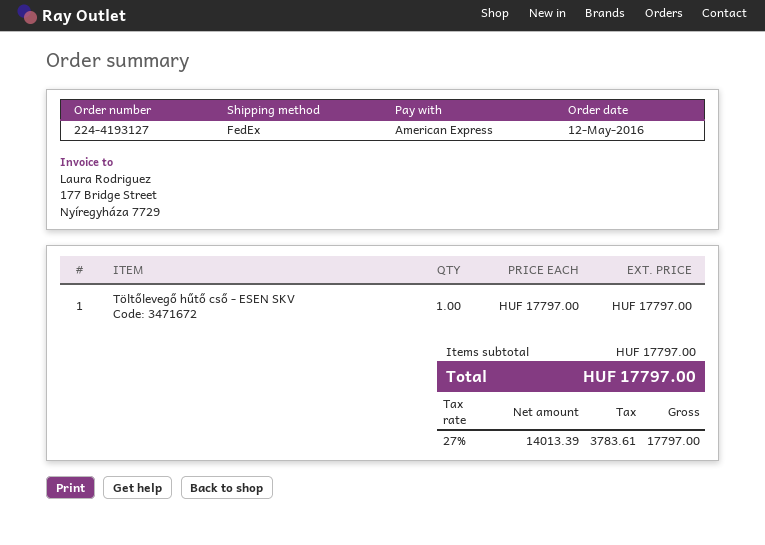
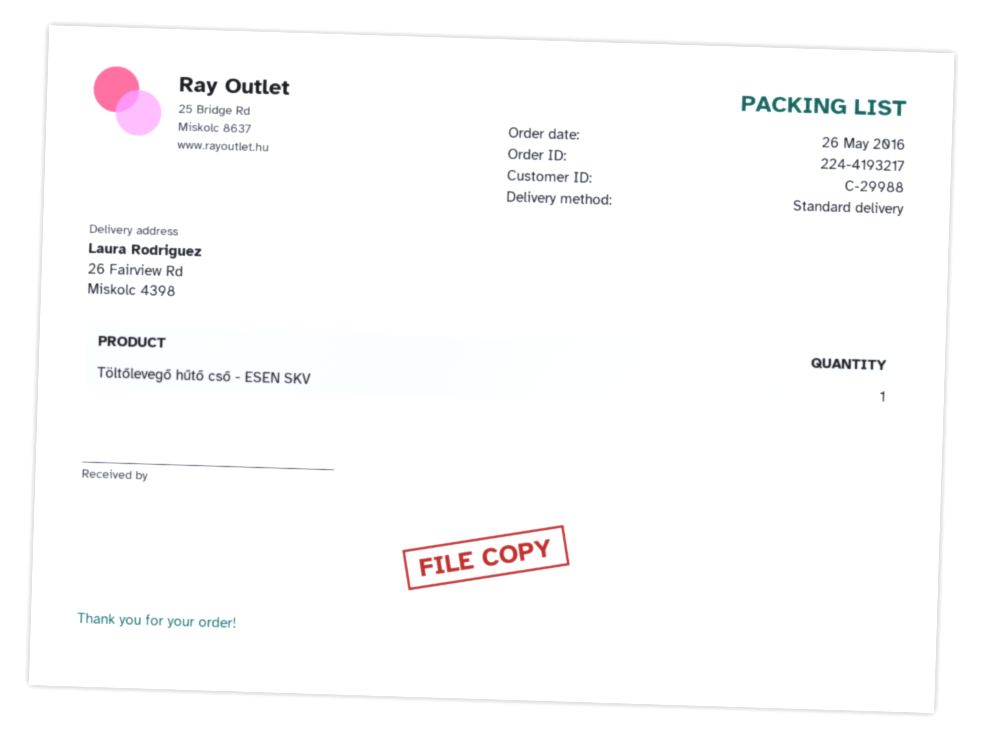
order number: 224-4193127 -> 224-4193217
order date: 2016-05-12 -> 2016-05-26
shipping method: FedEx -> standard

